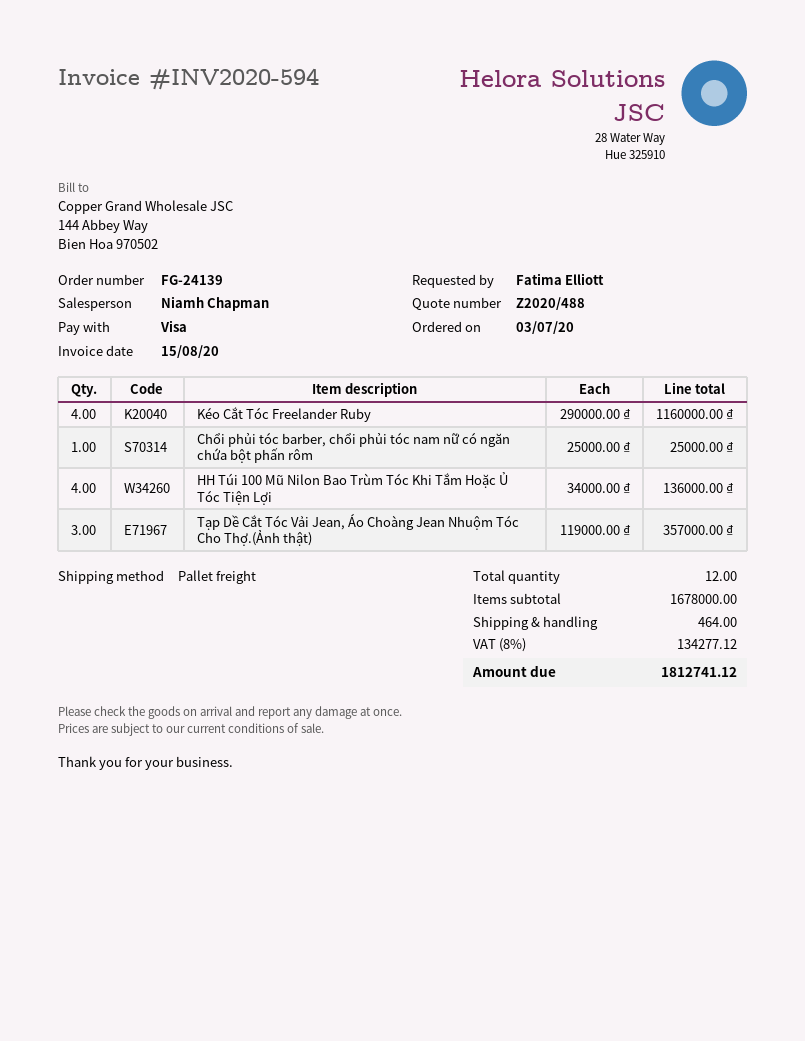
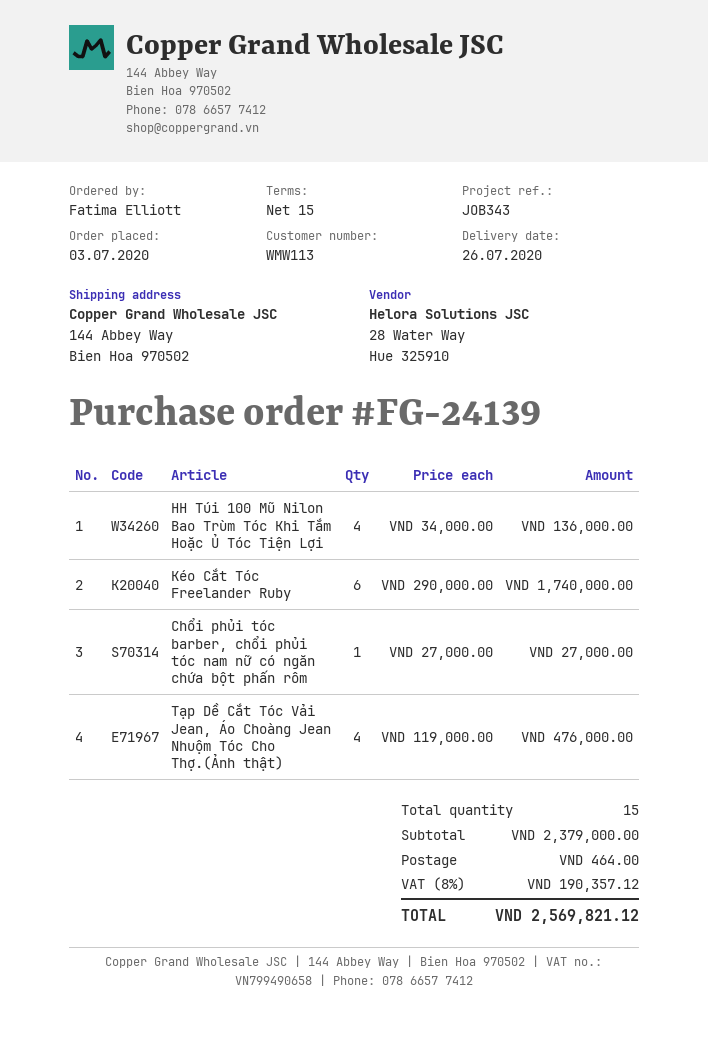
Kéo Cắt Tóc Freelander Ruby: 4 x 290000.00 = 1160000.00 -> 6 x 290000.00 = 1740000.00
Chổi phủi tóc barber, chổi phủi tóc nam nữ có ngăn chứa bột phấn rôm: 1 x 25000.00 = 25000.00 -> 1 x 27000.00 = 27000.00
Tạp Dề Cắt Tóc Vải Jean, Áo Choàng Jean Nhuộm Tóc Cho Thợ.(Ảnh thật): 3 x 119000.00 = 357000.00 -> 4 x 119000.00 = 476000.00
total quantity: 12 -> 15
subtotal: 1678000.00 -> 2379000.00
tax: 8% = 134277.12 -> 8% = 190357.12
total: 1812741.12 -> 2569821.12

